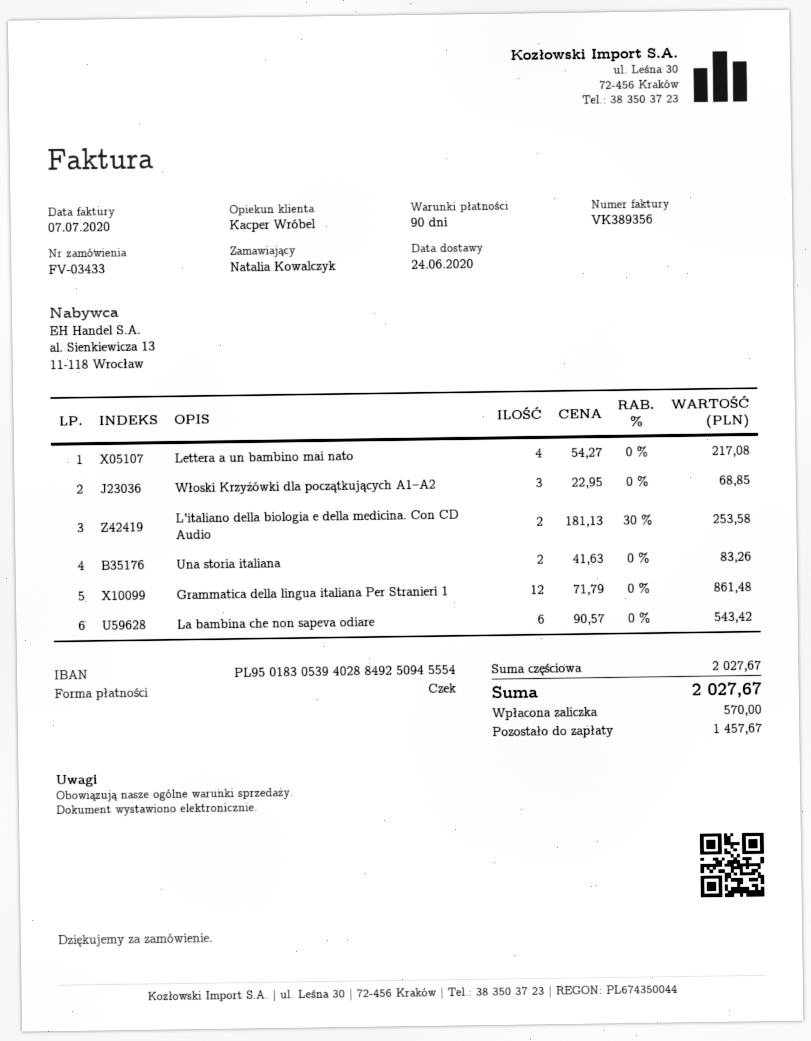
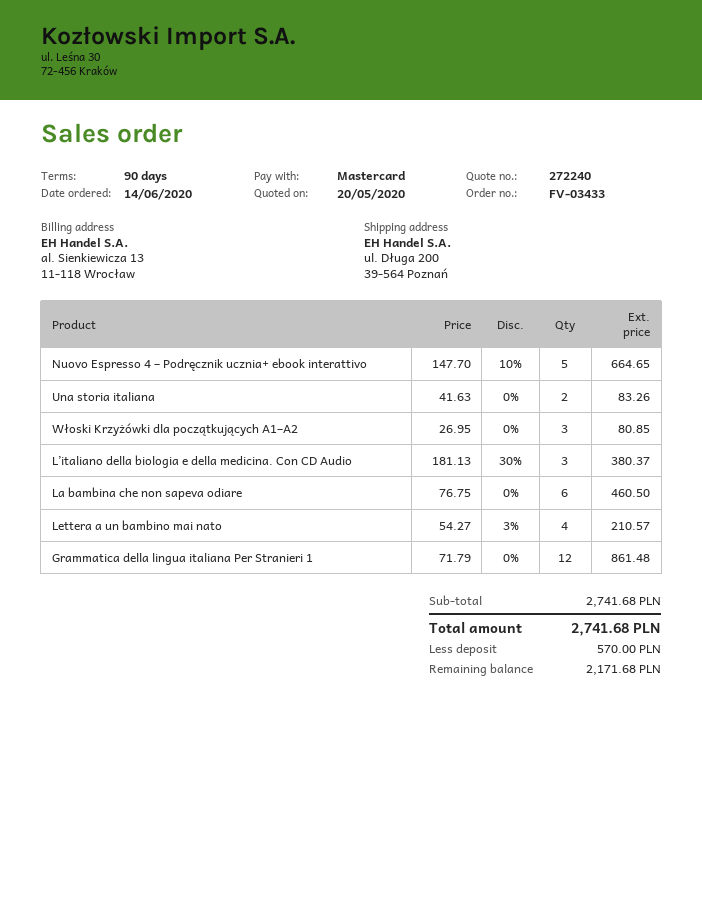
payment method: cheque -> Mastercard
Lettera a un bambino mai nato: 4 x 54.27 = 217.08 -> 4 x 54.27 - 3% = 210.57
Włoski Krzyżówki dla początkujących A1–A2: 3 x 22.95 = 68.85 -> 3 x 26.95 = 80.85
L’italiano della biologia e della medicina. Con CD Audio: 2 x 181.13 - 30% = 253.58 -> 3 x 181.13 - 30% = 380.37
La bambina che non sapeva odiare: 6 x 90.57 = 543.42 -> 6 x 76.75 = 460.50
Nuovo Espresso 4 – Podręcznik ucznia+ ebook interattivo: none -> 5 x 147.70 - 10% = 664.65
subtotal: 2027.67 -> 2741.68
total: 2027.67 -> 2741.68
balance: 1457.67 -> 2171.68

